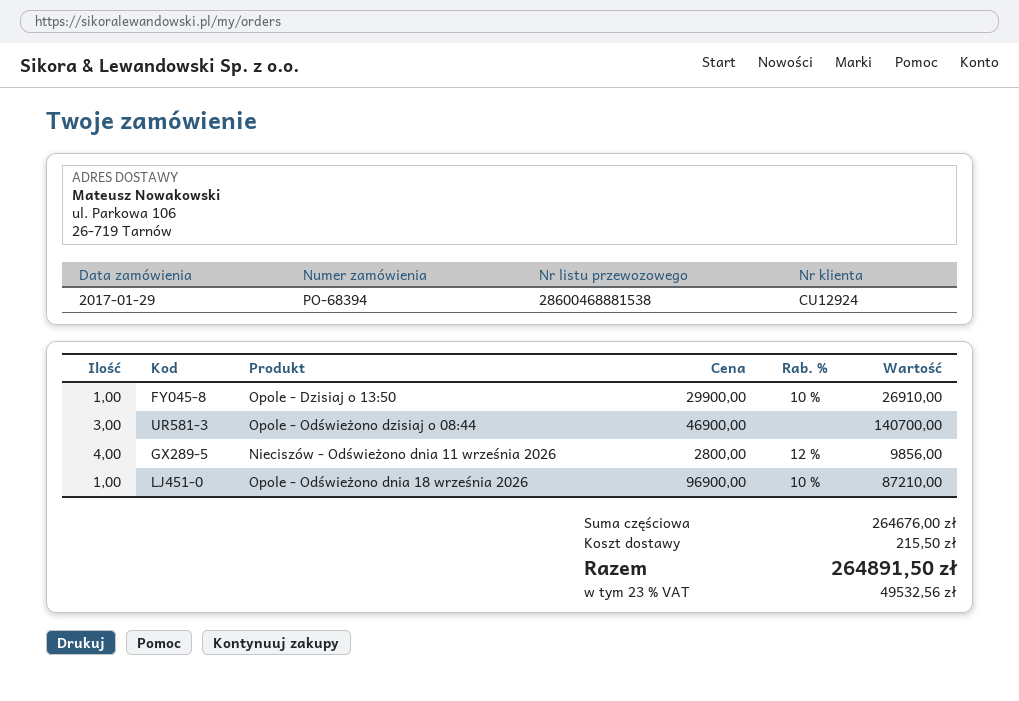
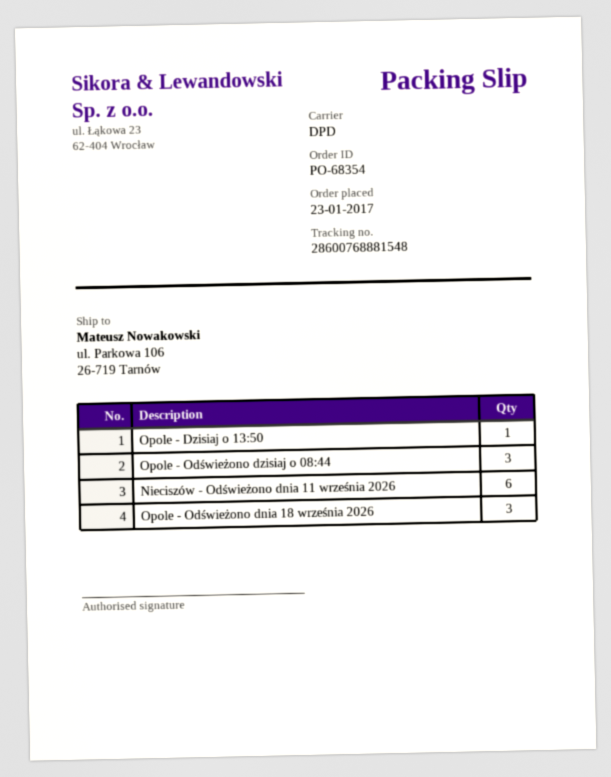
order number: PO-68394 -> PO-68354
order date: 2017-01-29 -> 2017-01-23
tracking number: 28600468881538 -> 28600768881548
Nieciszów - Odświeżono dnia 11 września 2026: 4 -> 6
Opole - Odświeżono dnia 18 września 2026: 1 -> 3

